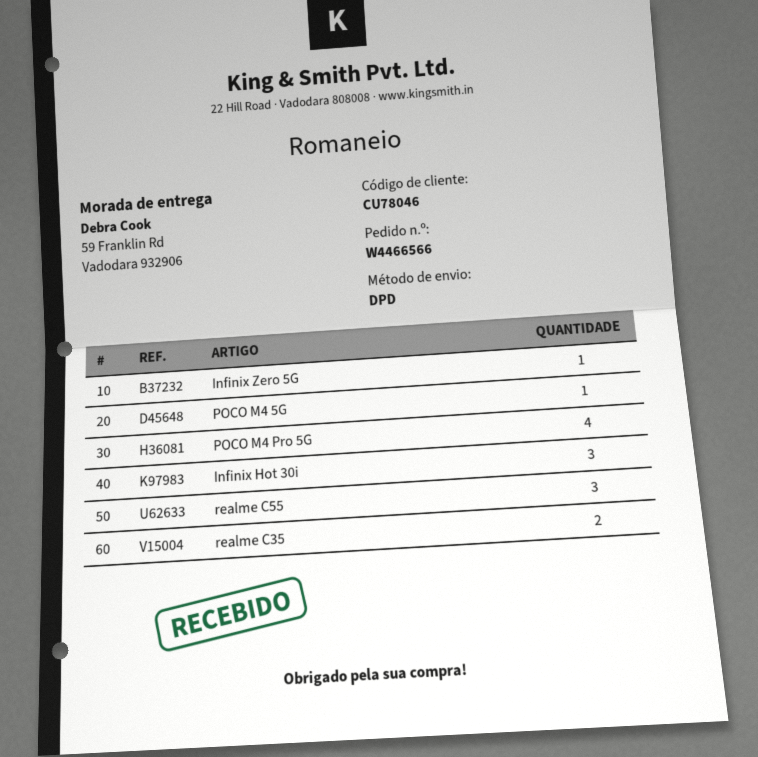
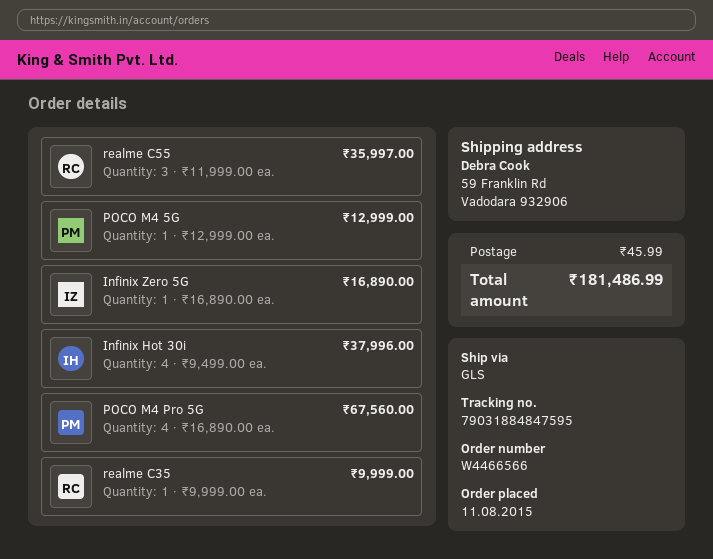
shipping method: DPD -> GLS
Infinix Hot 30i: 3 -> 4
realme C35: 2 -> 1

